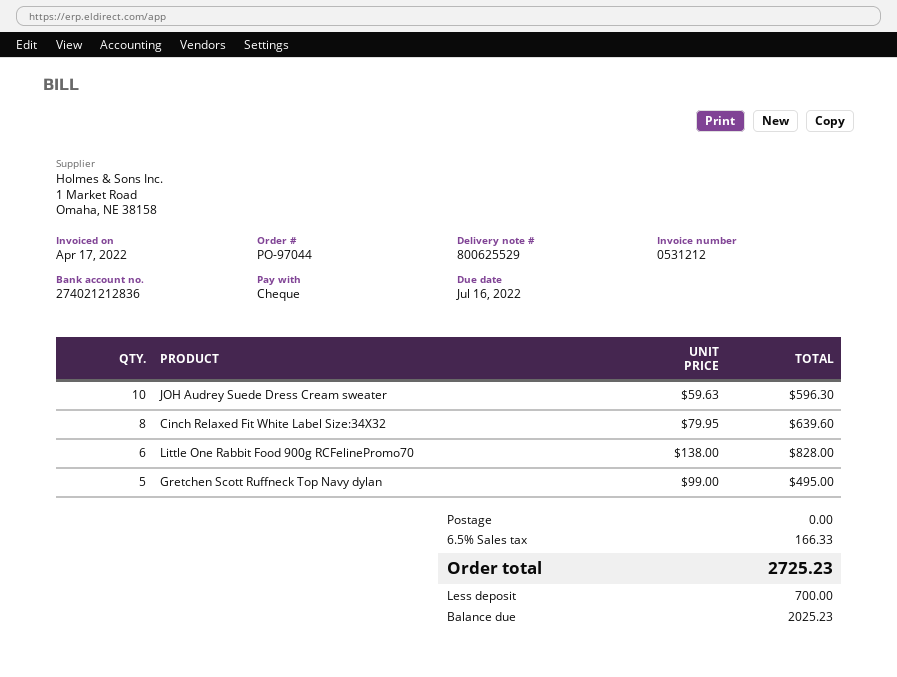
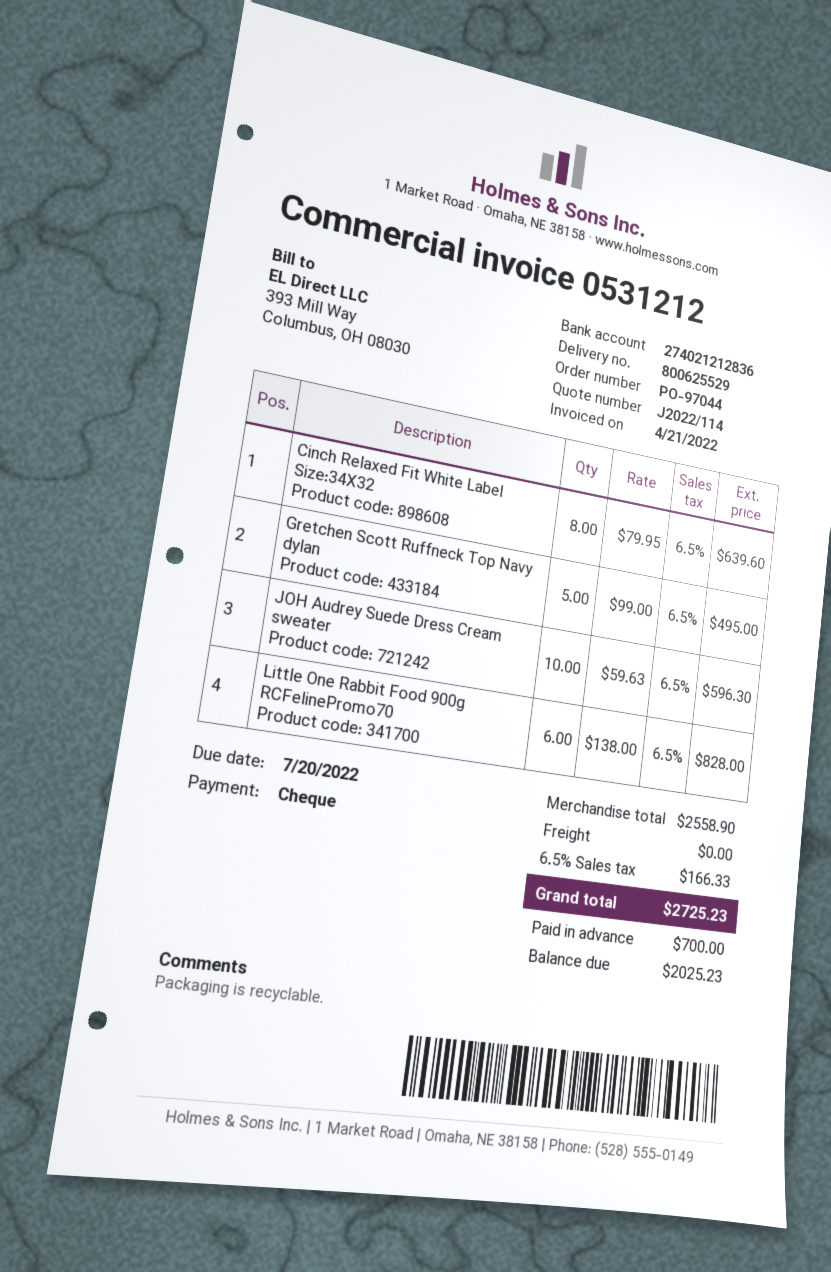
invoice date: 2022-04-17 -> 2022-04-21
due date: 2022-07-16 -> 2022-07-20

